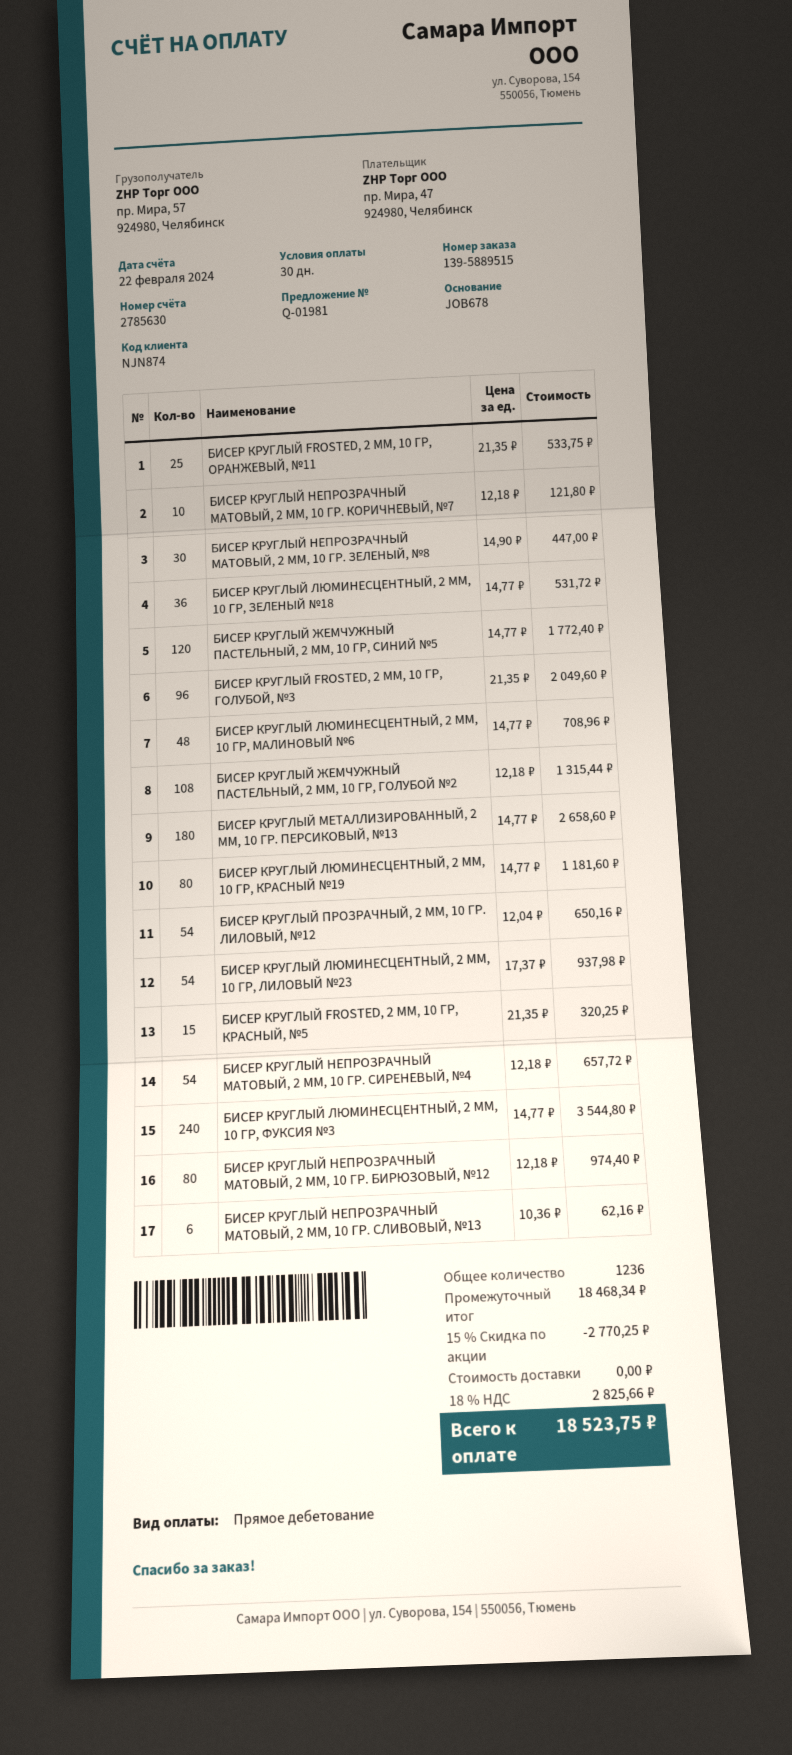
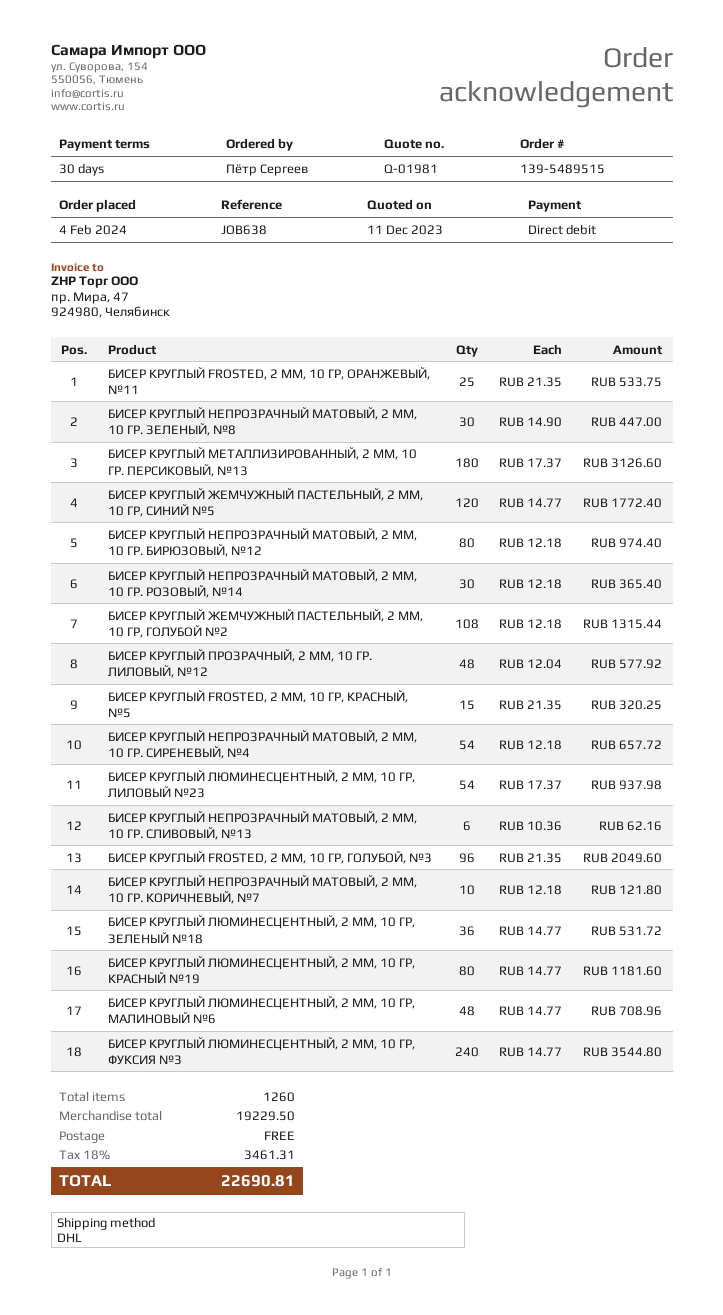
order number: 139-5889515 -> 139-5489515
reference: JOB678 -> JOB638
БИСЕР КРУГЛЫЙ МЕТАЛЛИЗИРОВАННЫЙ, 2 ММ, 10 ГР. ПЕРСИКОВЫЙ, №13: 180 x 14.77 = 2658.60 -> 180 x 17.37 = 3126.60
БИСЕР КРУГЛЫЙ ПРОЗРАЧНЫЙ, 2 ММ, 10 ГР. ЛИЛОВЫЙ, №12: 54 x 12.04 = 650.16 -> 48 x 12.04 = 577.92
БИСЕР КРУГЛЫЙ НЕПРОЗРАЧНЫЙ МАТОВЫЙ, 2 ММ, 10 ГР. РОЗОВЫЙ, №14: none -> 30 x 12.18 = 365.40
total quantity: 1236 -> 1260
subtotal: 18468.34 -> 19229.50
discount: 15% = 2770.25 -> none
tax: 18% = 2825.66 -> 18% = 3461.31
total: 18523.75 -> 22690.81

